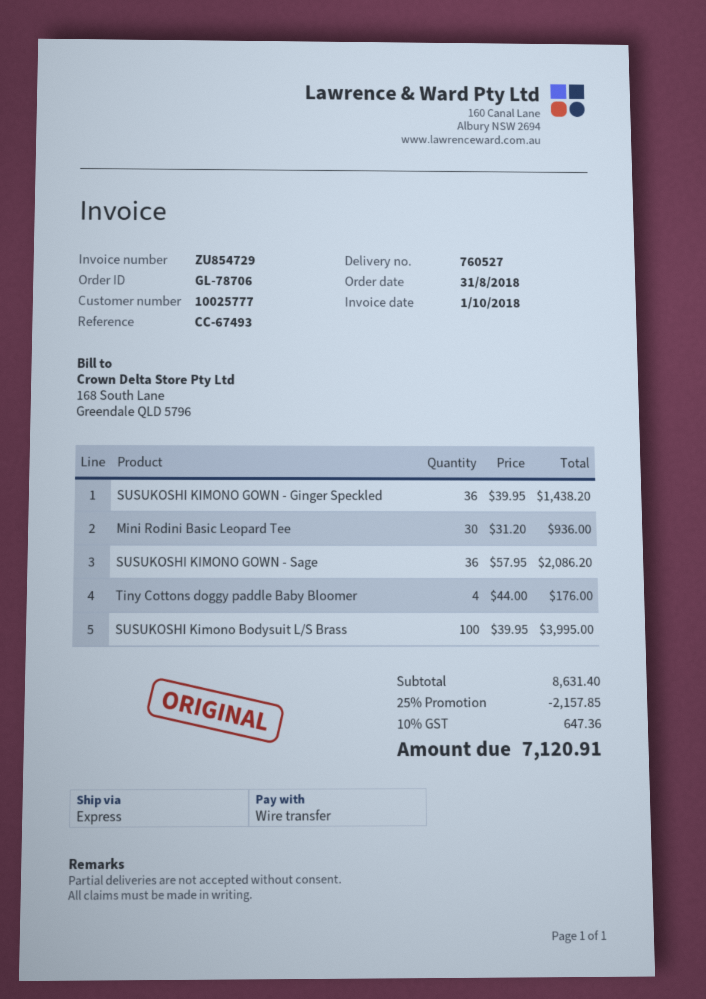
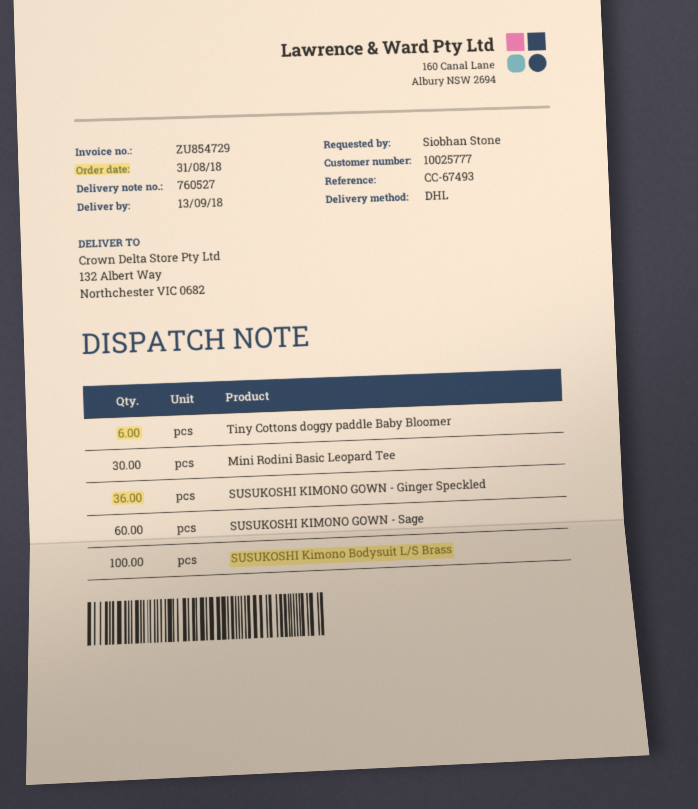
shipping method: express -> DHL
SUSUKOSHI KIMONO GOWN - Sage: 36 -> 60
Tiny Cottons doggy paddle Baby Bloomer: 4 -> 6

